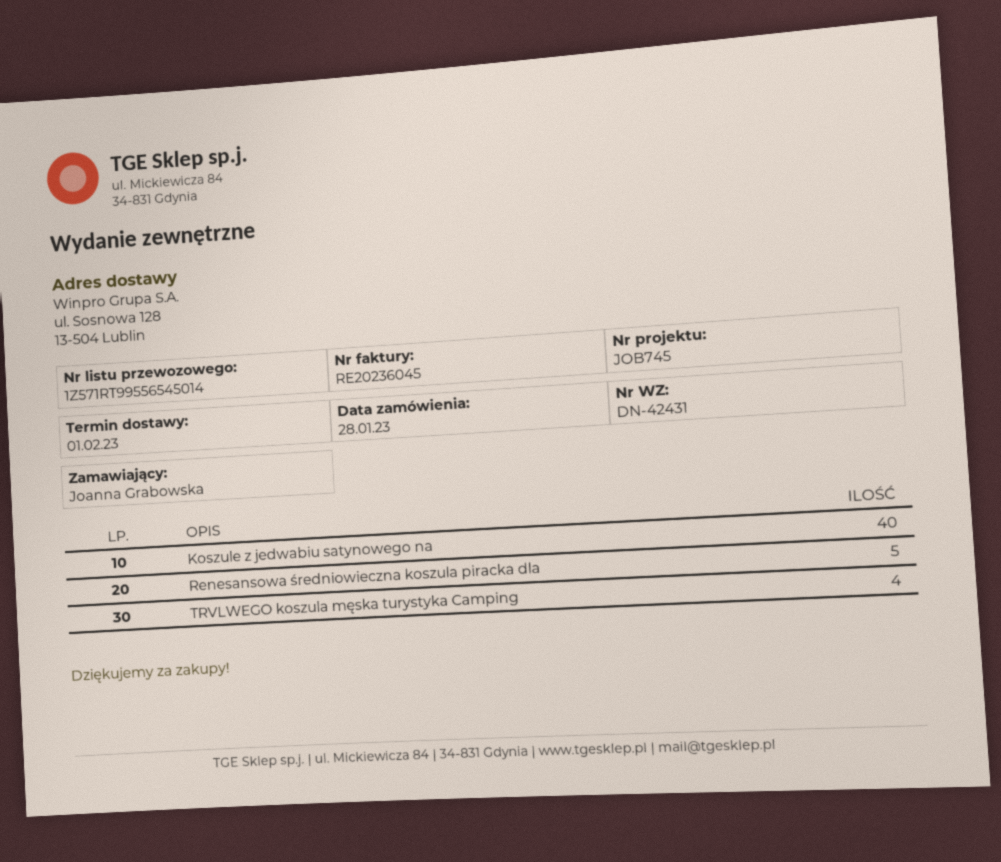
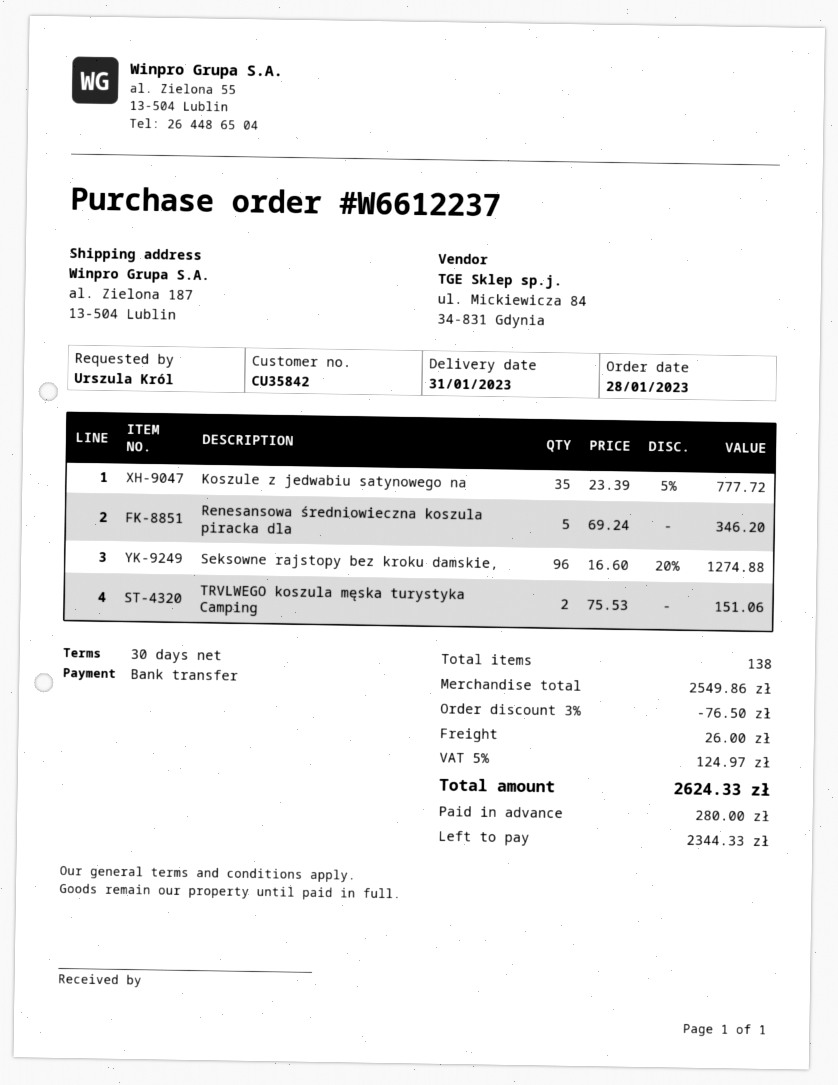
delivery date: 2023-02-01 -> 2023-01-31
ordered by: Joanna Grabowska -> Urszula Król
ship to: ul. Sosnowa 128, 13-504 Lublin -> al. Zielona 187, 13-504 Lublin
Koszule z jedwabiu satynowego na: 40 -> 35
TRVLWEGO koszula męska turystyka Camping: 4 -> 2
Seksowne rajstopy bez kroku damskie,: none -> 96

